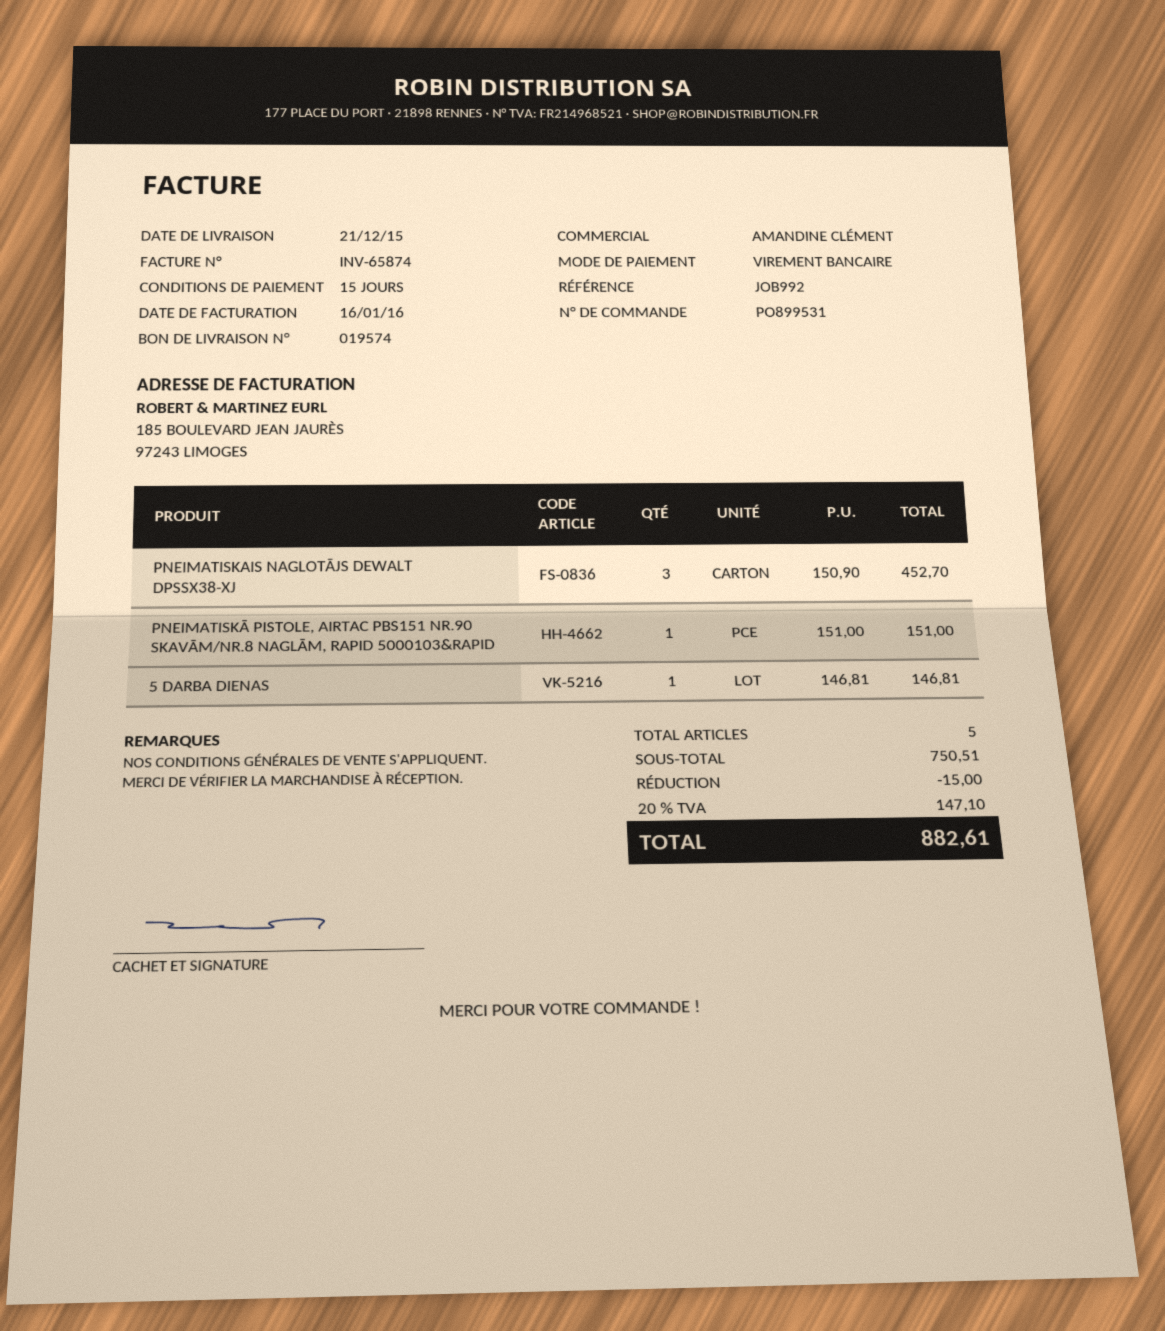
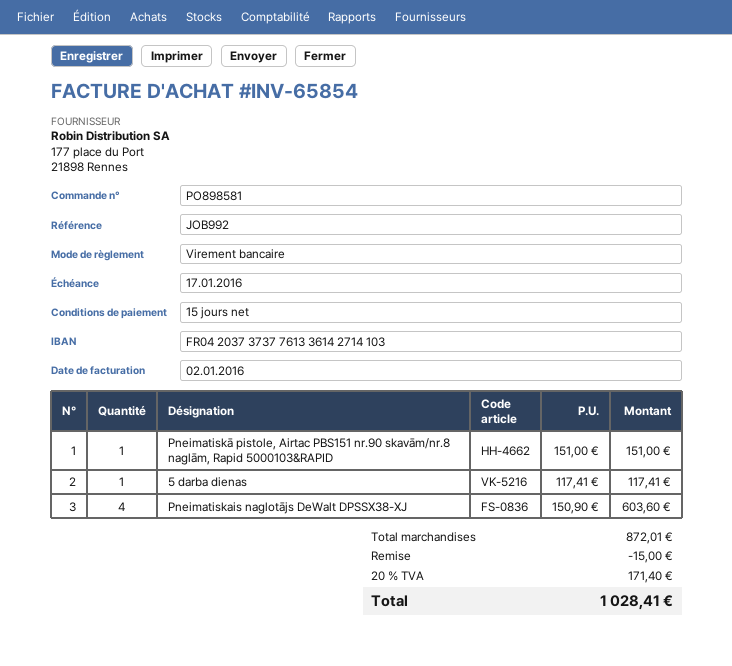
order number: PO899531 -> PO898581
invoice number: INV-65874 -> INV-65854
invoice date: 2016-01-16 -> 2016-01-02
PNEIMATISKAIS NAGLOTĀJS DEWALT DPSSX38-XJ: 3 x 150.90 = 452.70 -> 4 x 150.90 = 603.60
5 DARBA DIENAS: 1 x 146.81 = 146.81 -> 1 x 117.41 = 117.41
subtotal: 750.51 -> 872.01
tax: 20% = 147.10 -> 20% = 171.40
total: 882.61 -> 1028.41

